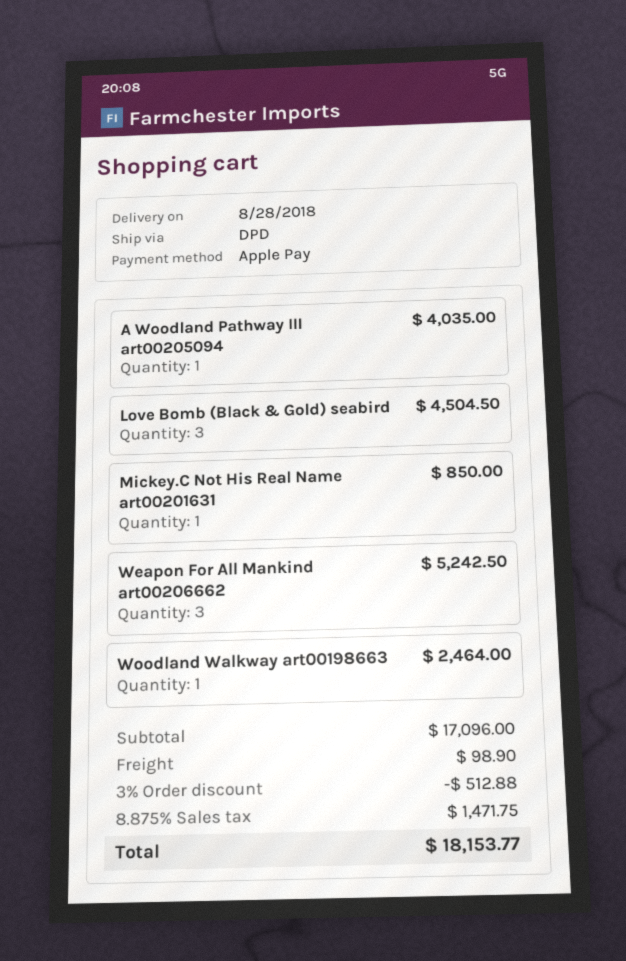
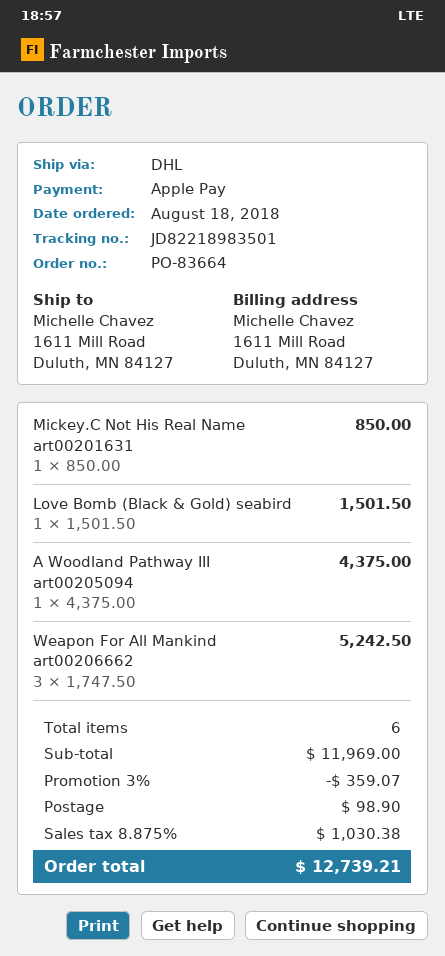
shipping method: DPD -> DHL
A Woodland Pathway III art00205094: 1 for 4035.00 -> 1 for 4375.00
Love Bomb (Black & Gold) seabird: 3 for 4504.50 -> 1 for 1501.50
Woodland Walkway art00198663: 1 for 2464.00 -> none
subtotal: 17096.00 -> 11969.00
discount: 3% = 512.88 -> 3% = 359.07
tax: 8.875% = 1471.75 -> 8.875% = 1030.38
total: 18153.77 -> 12739.21

